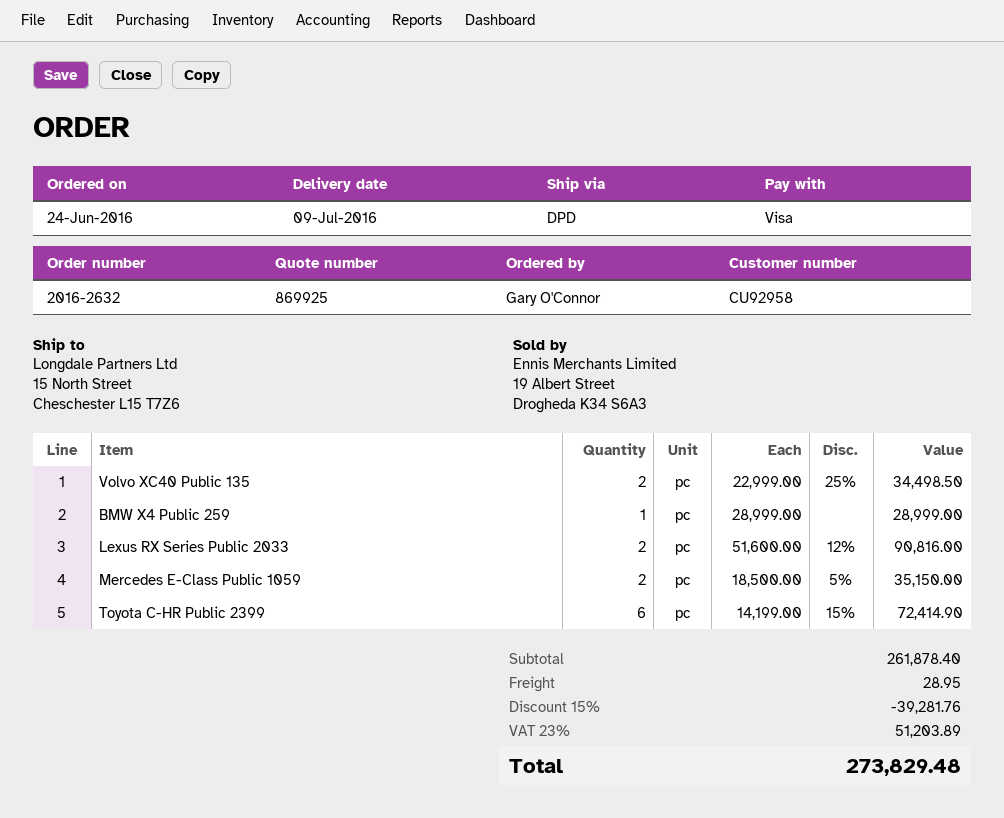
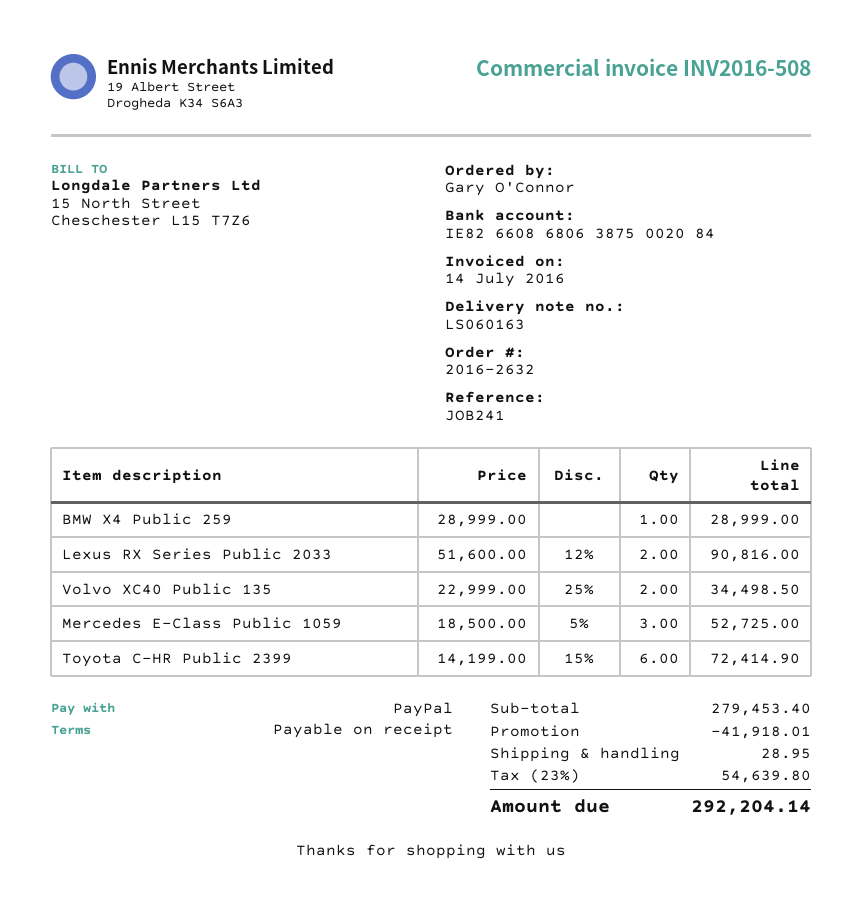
payment method: Visa -> PayPal
Mercedes E-Class Public 1059: 2 x 18500.00 - 5% = 35150.00 -> 3 x 18500.00 - 5% = 52725.00
subtotal: 261878.40 -> 279453.40
discount: 39281.76 -> 41918.01
tax: 23% = 51203.89 -> 23% = 54639.80
total: 273829.48 -> 292204.14

